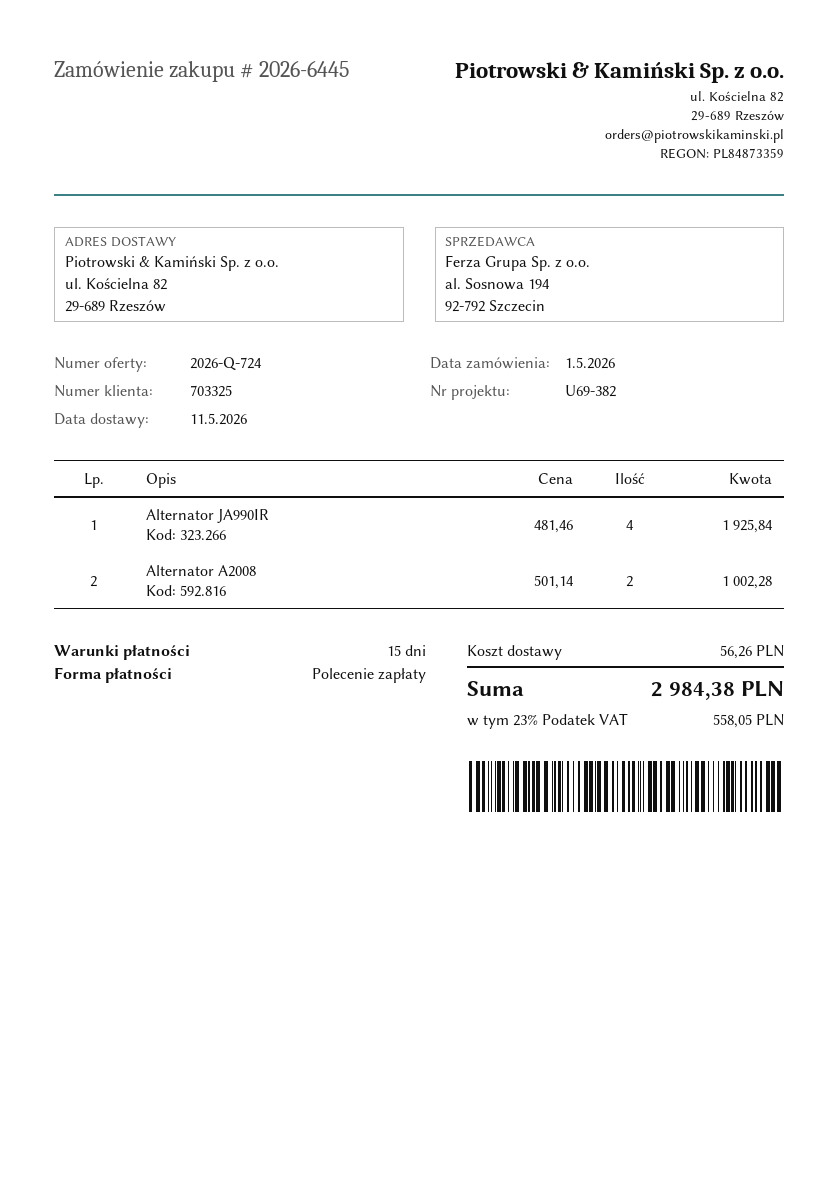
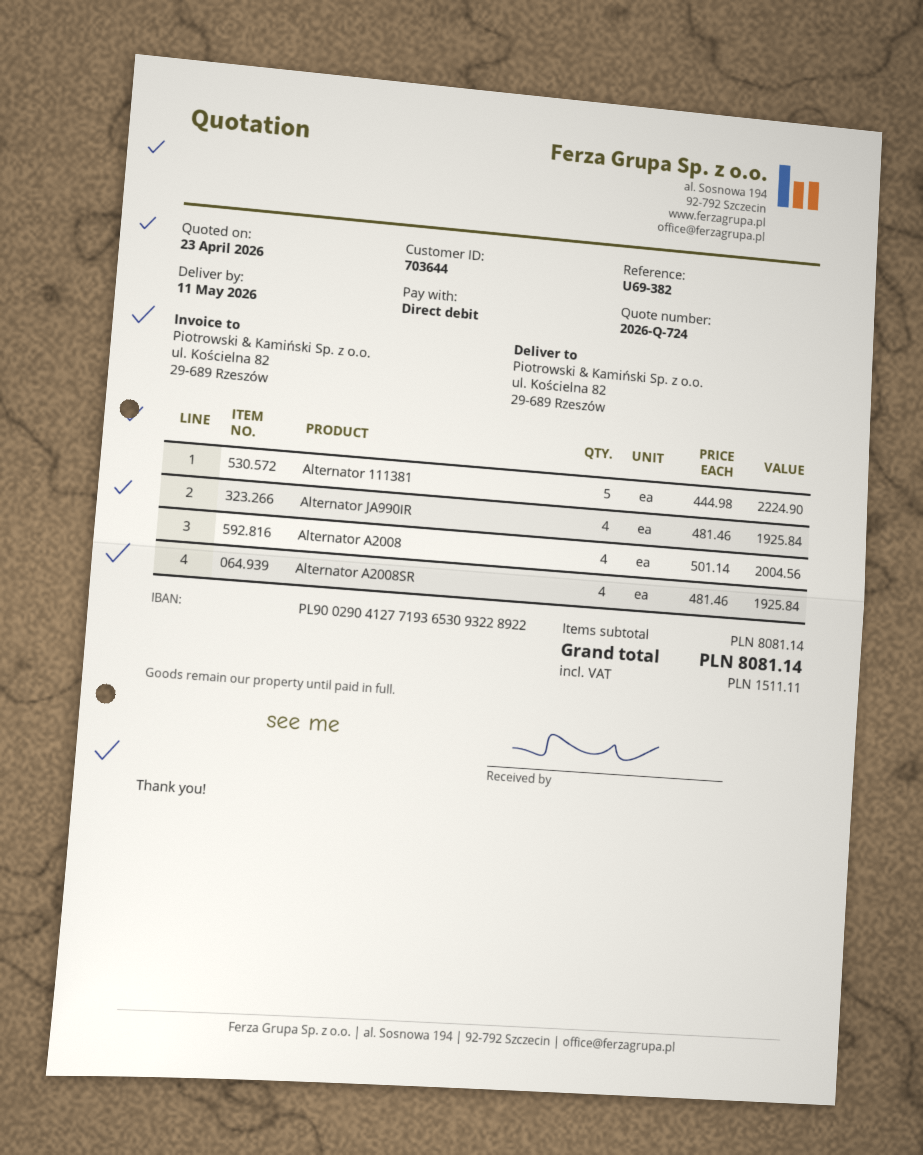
customer number: 703325 -> 703644
Alternator A2008: 2 x 501.14 = 1002.28 -> 4 x 501.14 = 2004.56
Alternator 111381: none -> 5 x 444.98 = 2224.90
Alternator A2008SR: none -> 4 x 481.46 = 1925.84
shipping: 56.26 -> none
tax: 558.05 -> 1511.11
total: 2984.38 -> 8081.14

